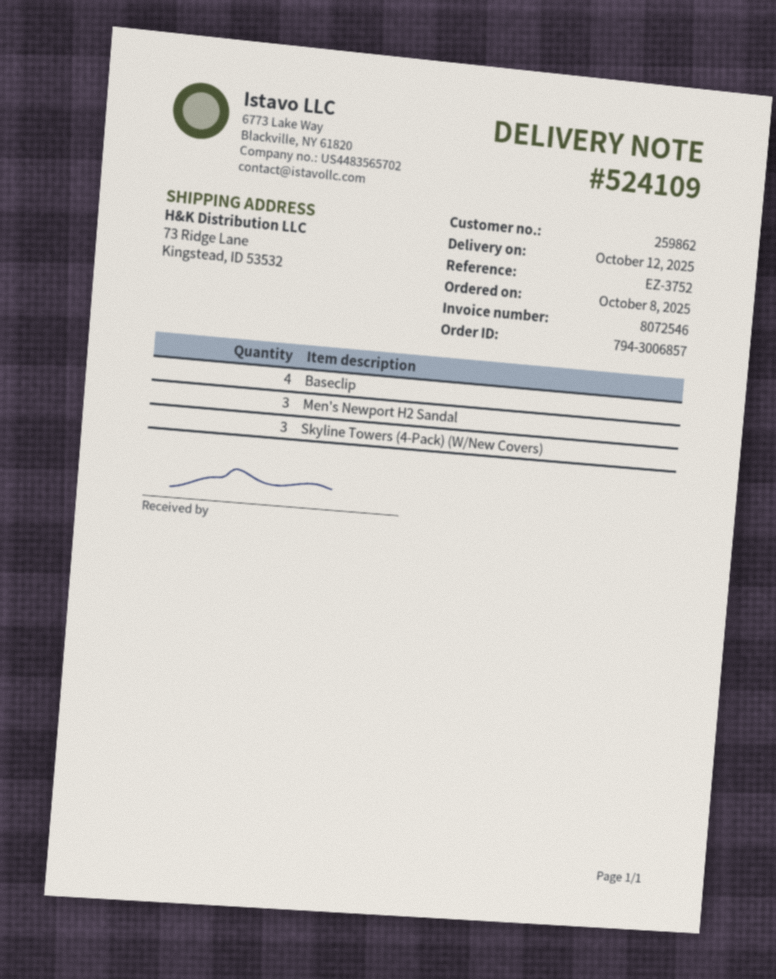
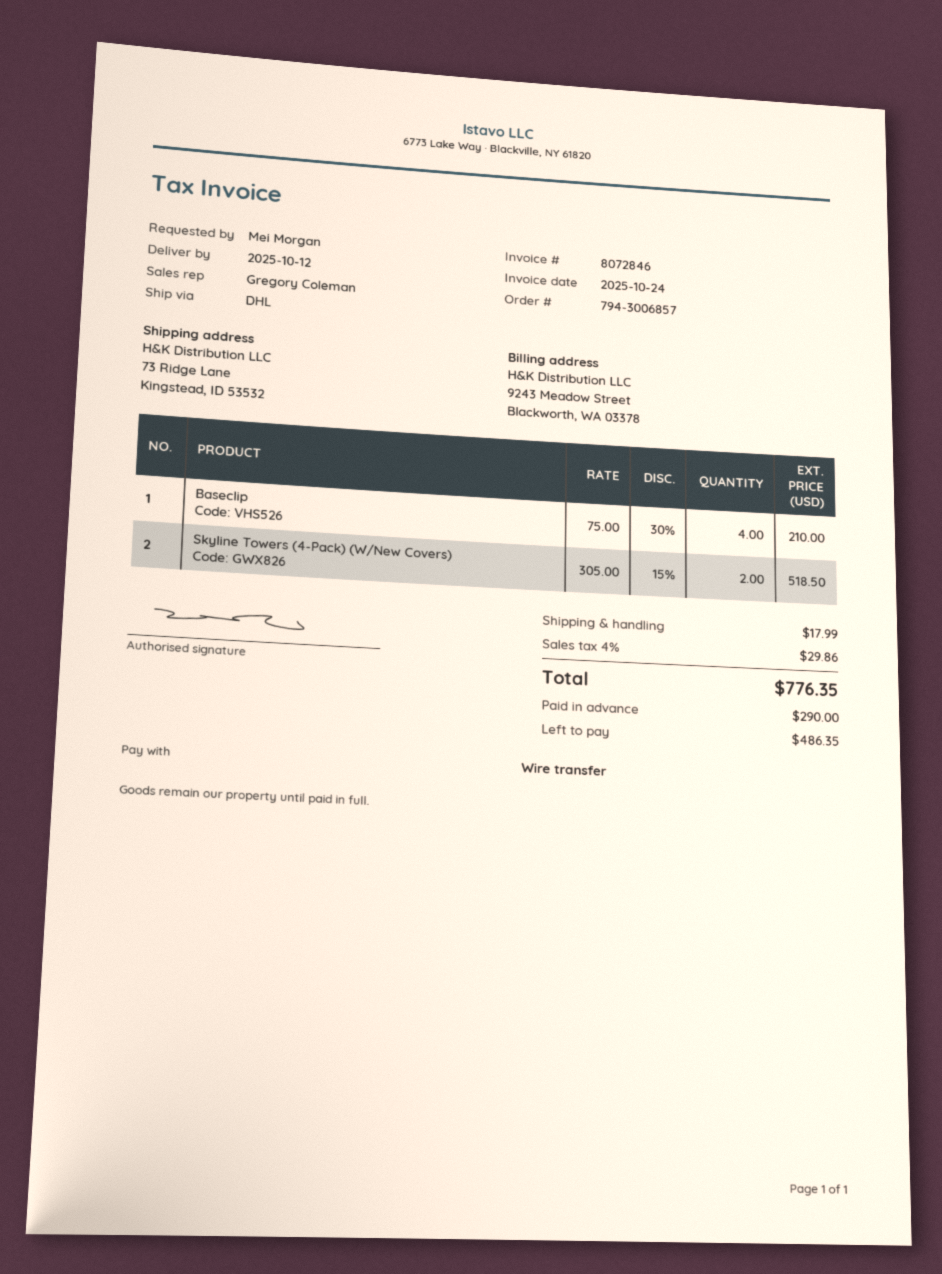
invoice number: 8072546 -> 8072846
Men's Newport H2 Sandal: 3 -> none
Skyline Towers (4-Pack) (W/New Covers): 3 -> 2

